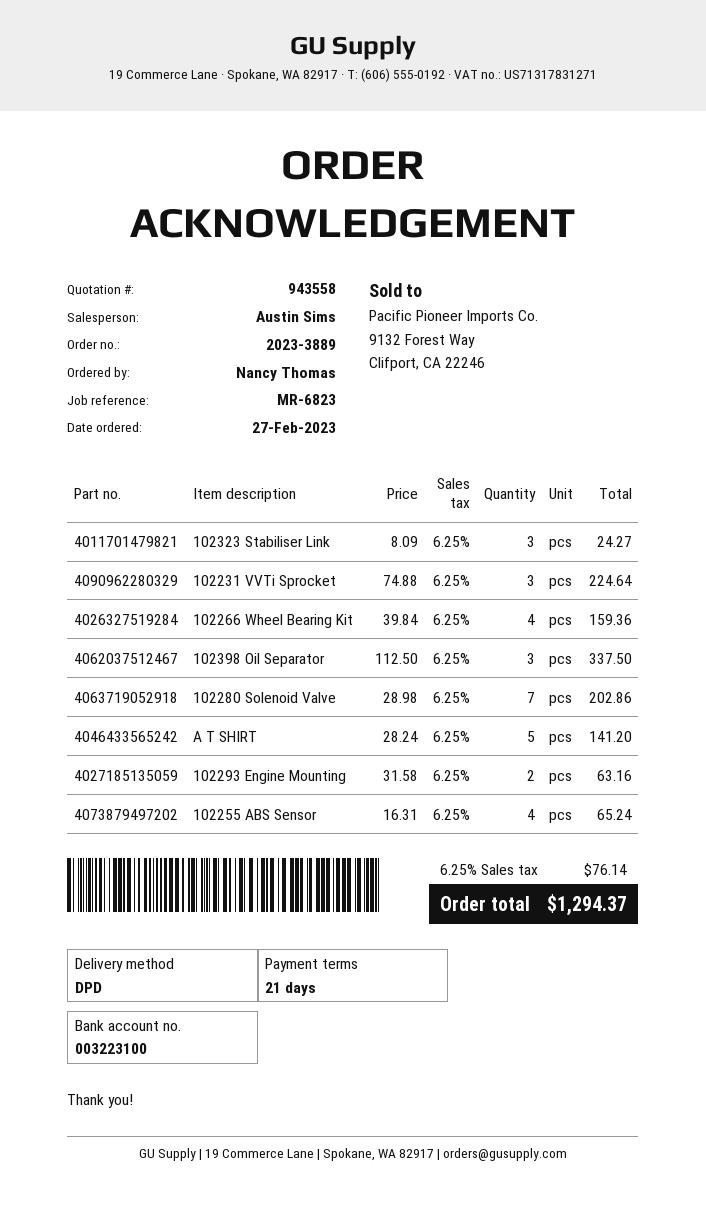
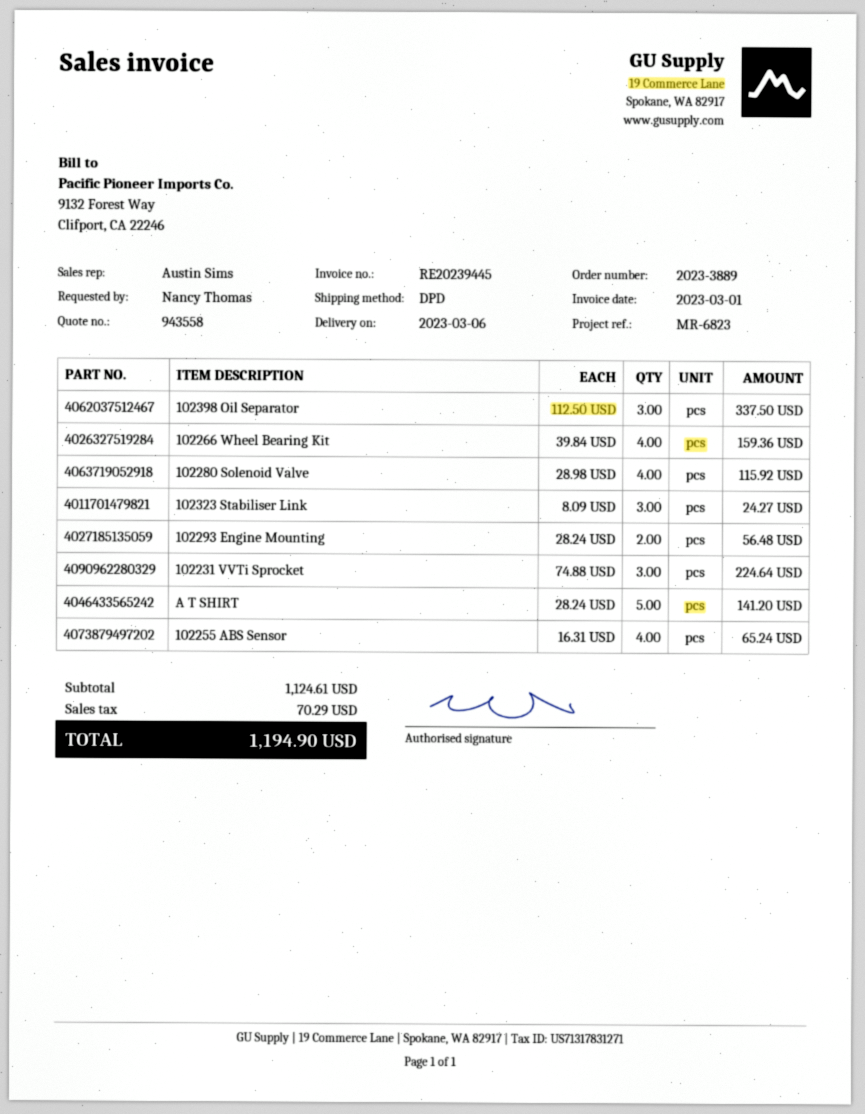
102280 Solenoid Valve: 7 x 28.98 = 202.86 -> 4 x 28.98 = 115.92
102293 Engine Mounting: 2 x 31.58 = 63.16 -> 2 x 28.24 = 56.48
tax: 76.14 -> 70.29
total: 1294.37 -> 1194.90

